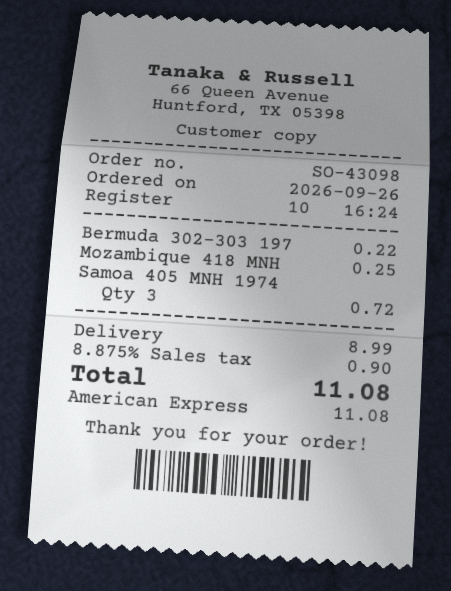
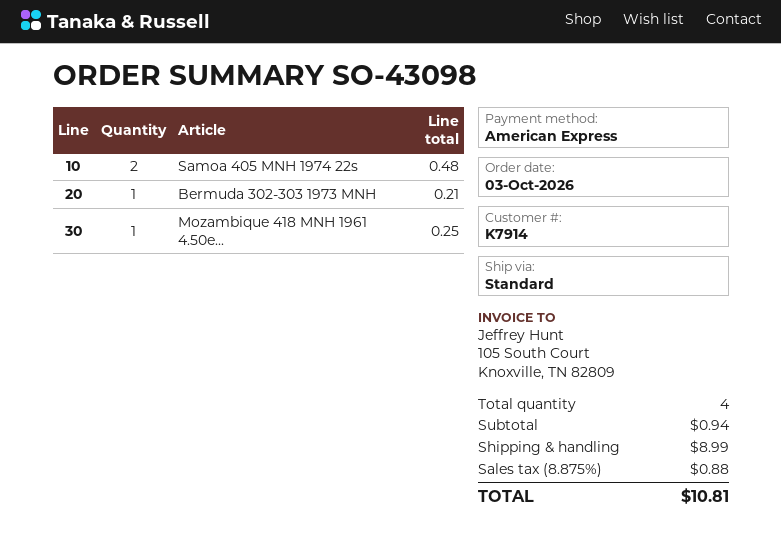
order date: 2026-09-26 -> 2026-10-03
Bermuda 302-303 197: 1 for 0.22 -> 1 for 0.21
Samoa 405 MNH 1974: 3 for 0.72 -> 2 for 0.48
tax: 8.875% = 0.90 -> 8.875% = 0.88
total: 11.08 -> 10.81

